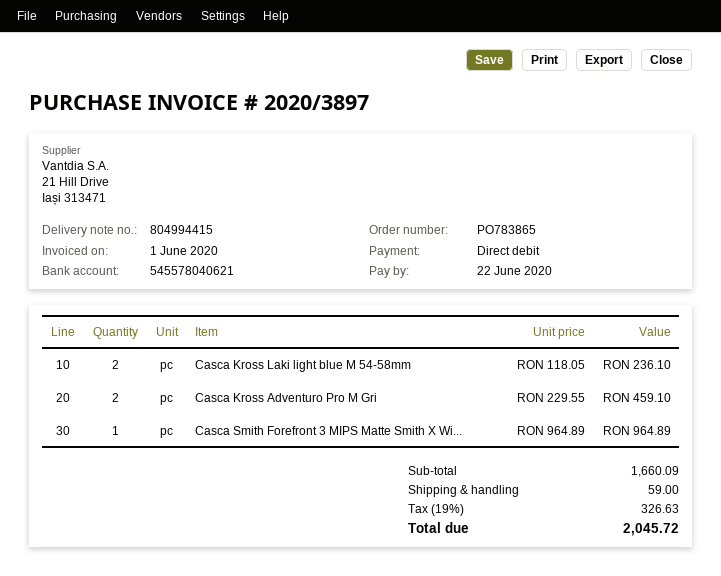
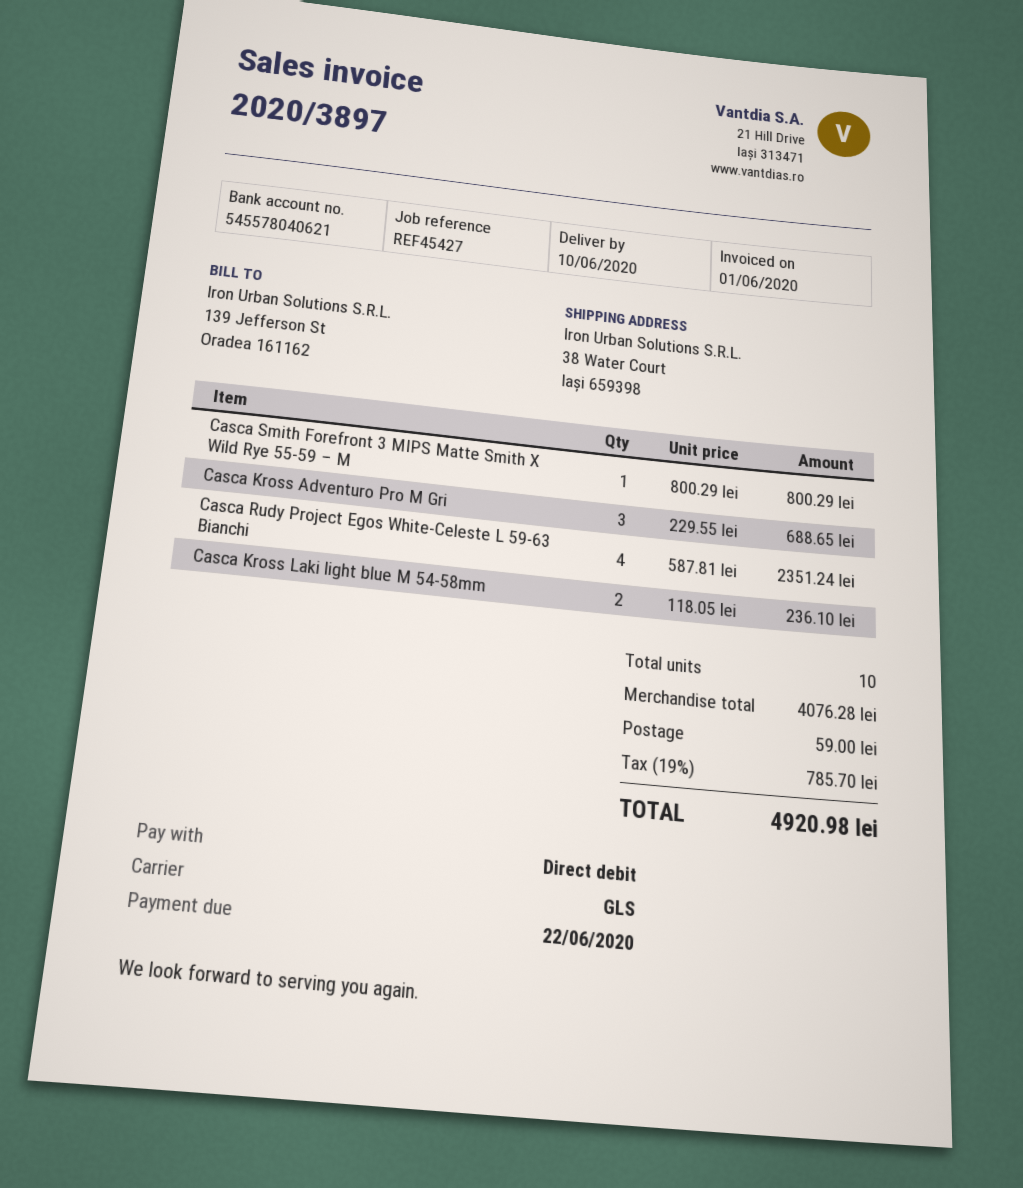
Casca Kross Adventuro Pro M Gri: 2 x 229.55 = 459.10 -> 3 x 229.55 = 688.65
Casca Smith Forefront 3 MIPS Matte Smith X Wi...: 1 x 964.89 = 964.89 -> 1 x 800.29 = 800.29
Casca Rudy Project Egos White-Celeste L 59-63 Bianchi: none -> 4 x 587.81 = 2351.24
subtotal: 1660.09 -> 4076.28
tax: 19% = 326.63 -> 19% = 785.70
total: 2045.72 -> 4920.98

